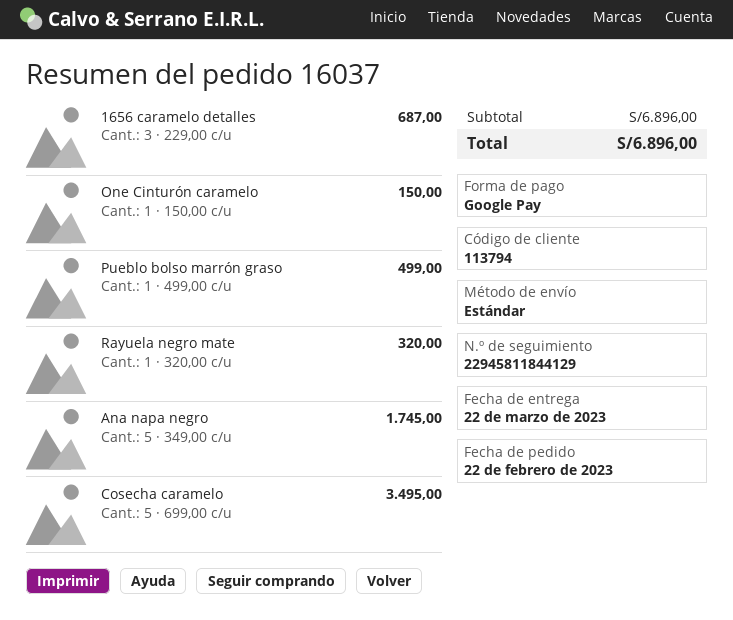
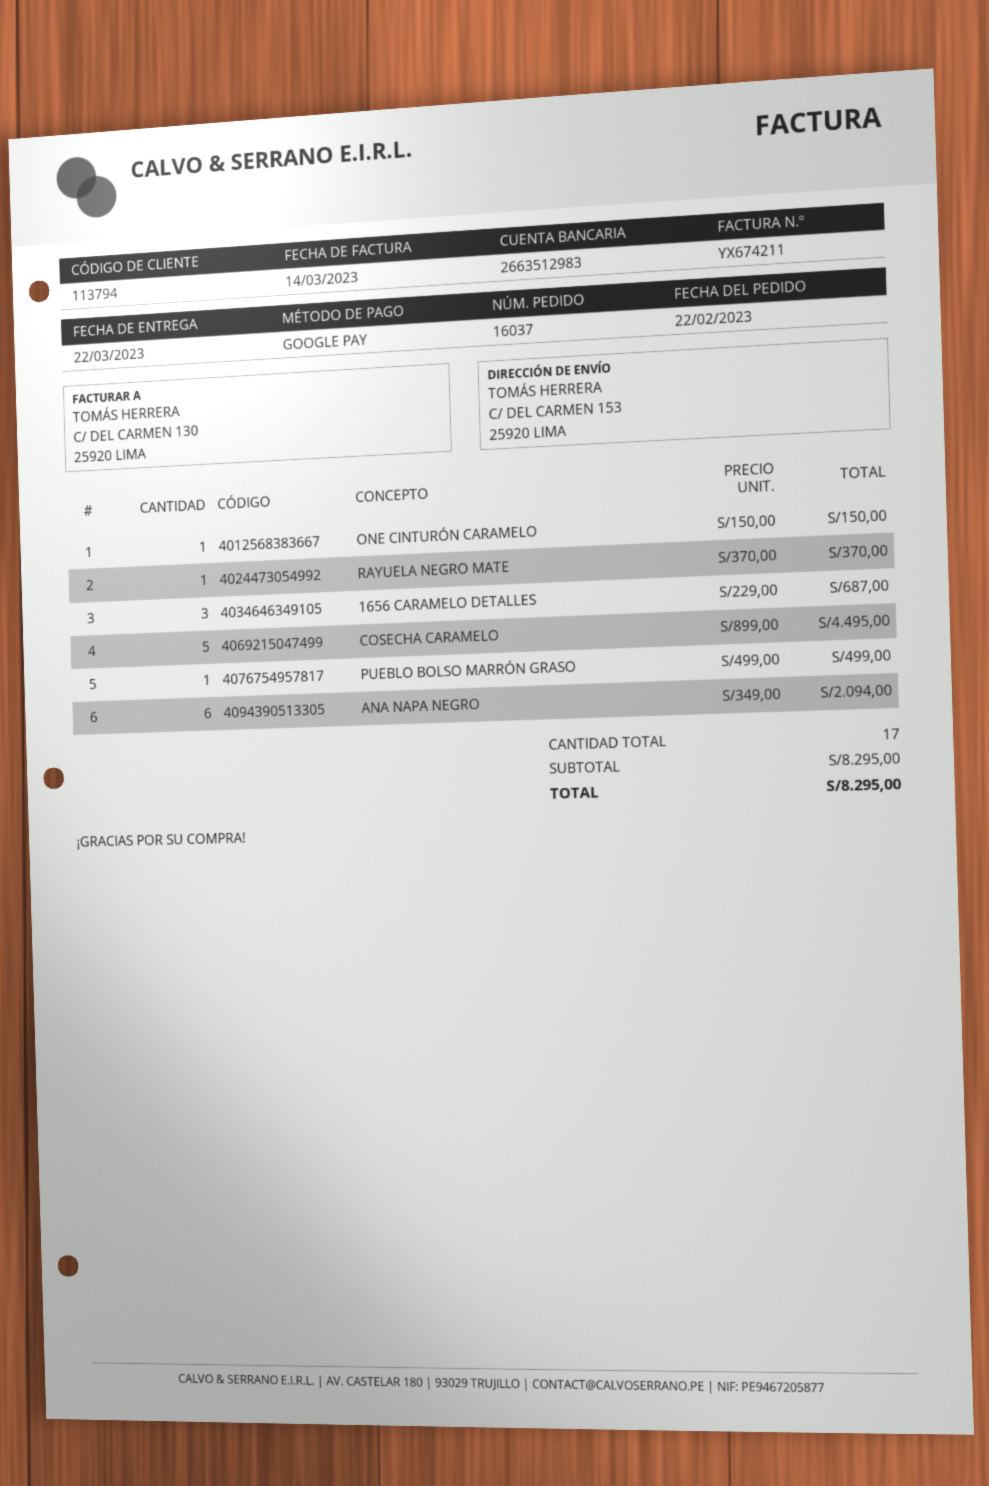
Rayuela negro mate: 1 x 320.00 = 320.00 -> 1 x 370.00 = 370.00
Ana napa negro: 5 x 349.00 = 1745.00 -> 6 x 349.00 = 2094.00
Cosecha caramelo: 5 x 699.00 = 3495.00 -> 5 x 899.00 = 4495.00
subtotal: 6896.00 -> 8295.00
total: 6896.00 -> 8295.00

